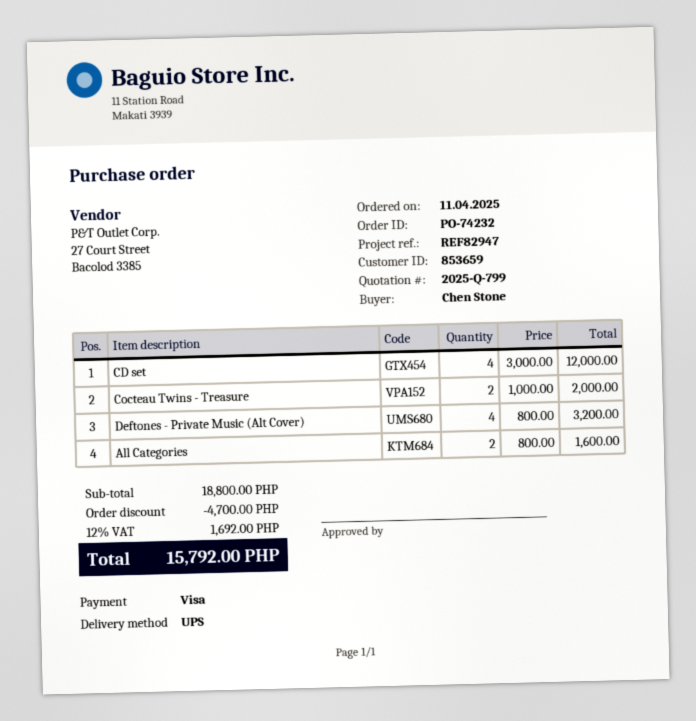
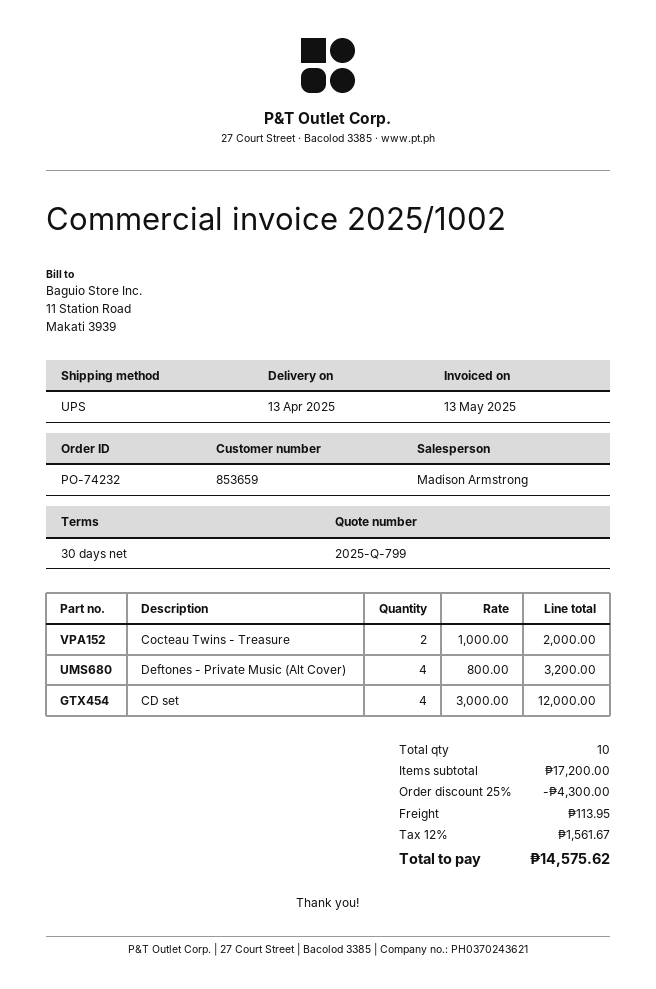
All Categories: 2 x 800.00 = 1600.00 -> none
subtotal: 18800.00 -> 17200.00
discount: 4700.00 -> 4300.00
shipping: none -> 113.95
tax: 12% = 1692.00 -> 12% = 1561.67
total: 15792.00 -> 14575.62

